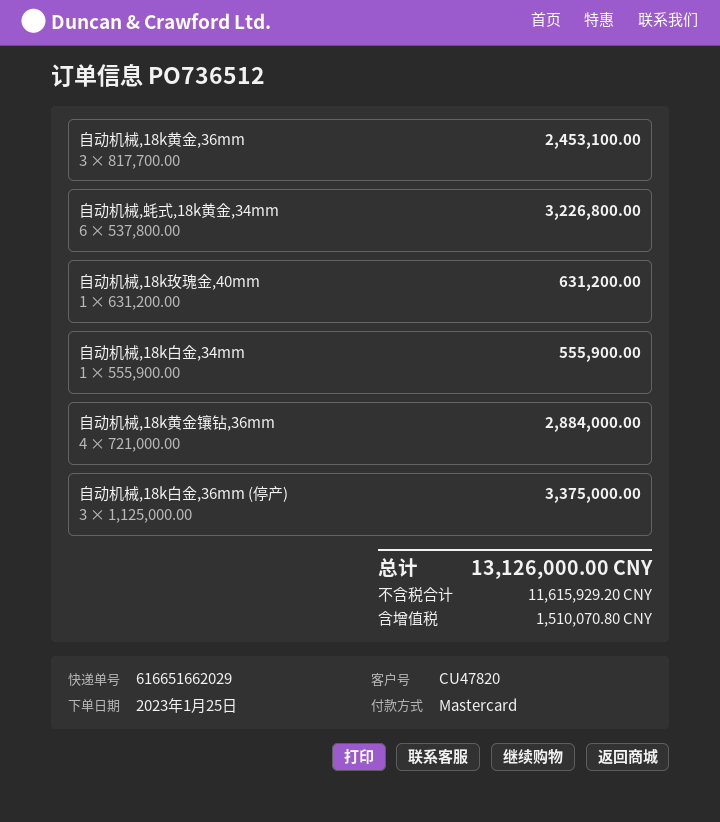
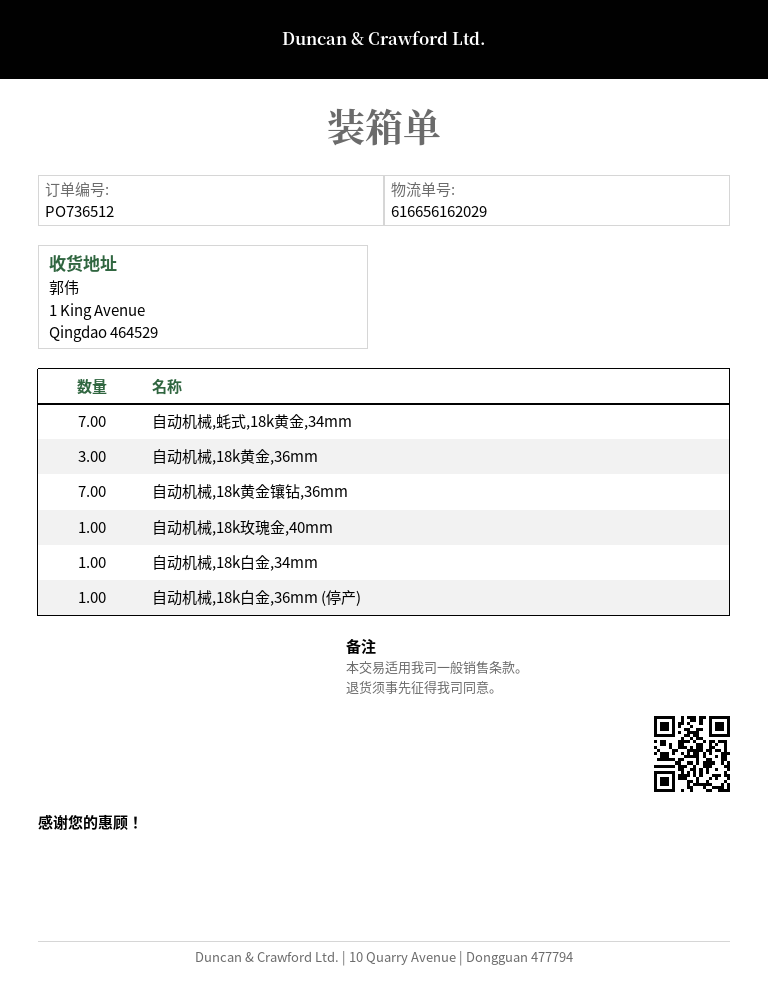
tracking number: 616651662029 -> 616656162029
自动机械,蚝式,18k黄金,34mm: 6 -> 7
自动机械,18k黄金镶钻,36mm: 4 -> 7
自动机械,18k白金,36mm (停产): 3 -> 1

